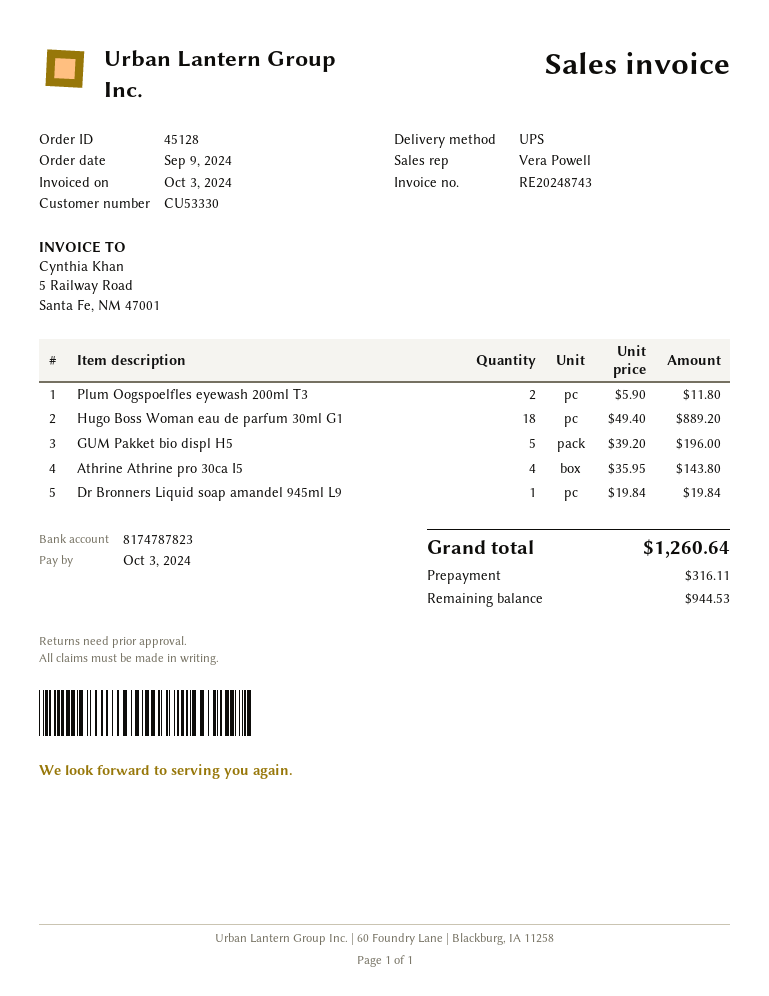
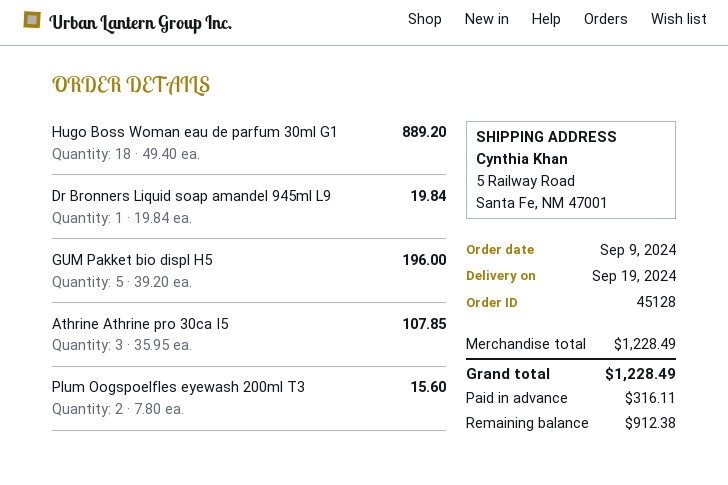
Plum Oogspoelfles eyewash 200ml T3: 2 x 5.90 = 11.80 -> 2 x 7.80 = 15.60
Athrine Athrine pro 30ca I5: 4 x 35.95 = 143.80 -> 3 x 35.95 = 107.85
total: 1260.64 -> 1228.49
balance: 944.53 -> 912.38

